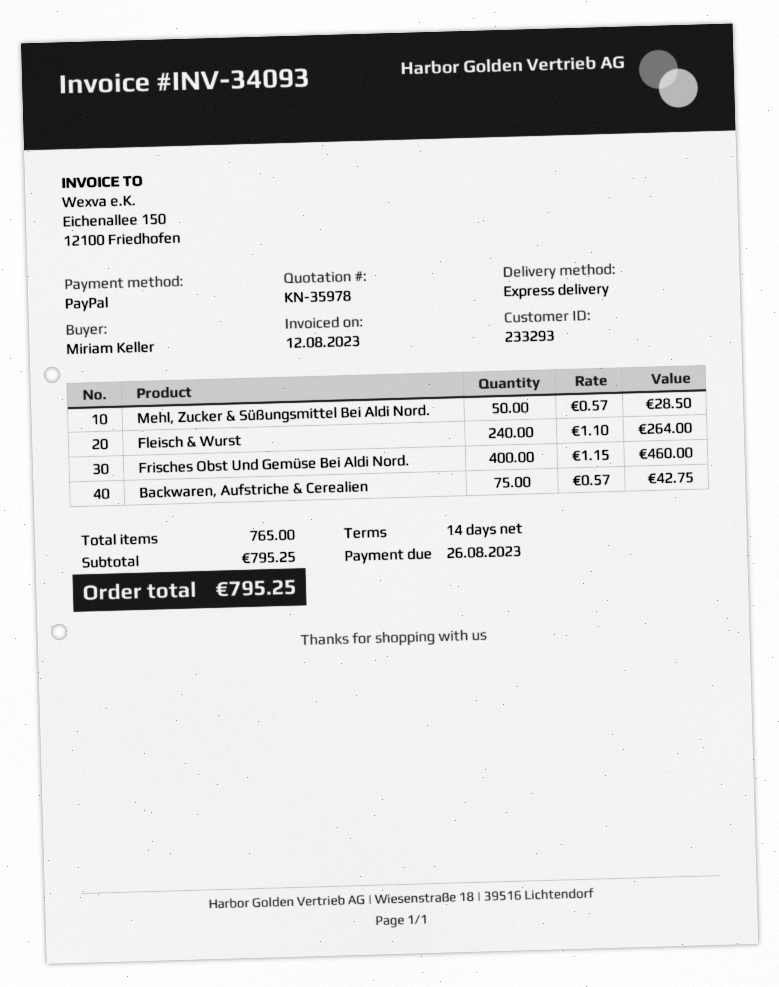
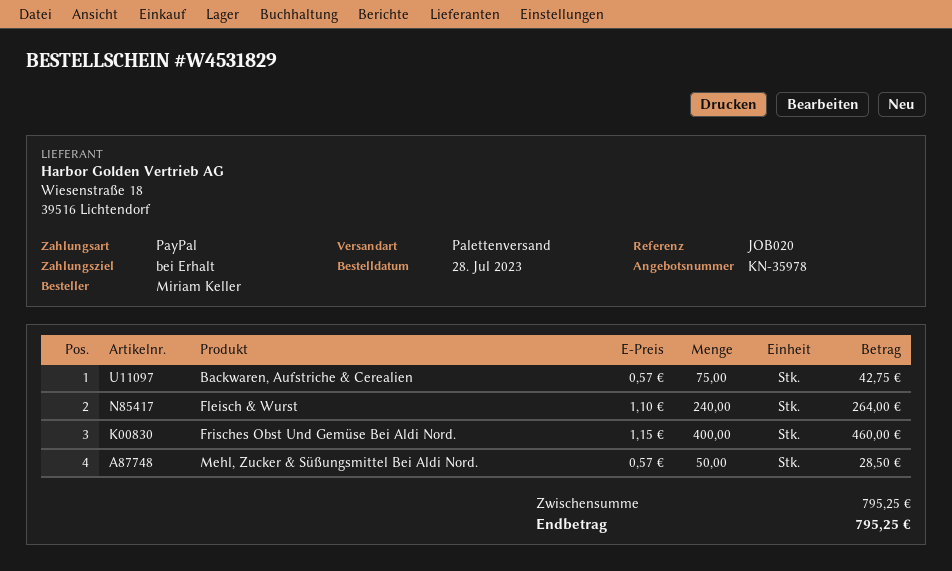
payment terms: 14 days -> on receipt
shipping method: express -> pallet freight

